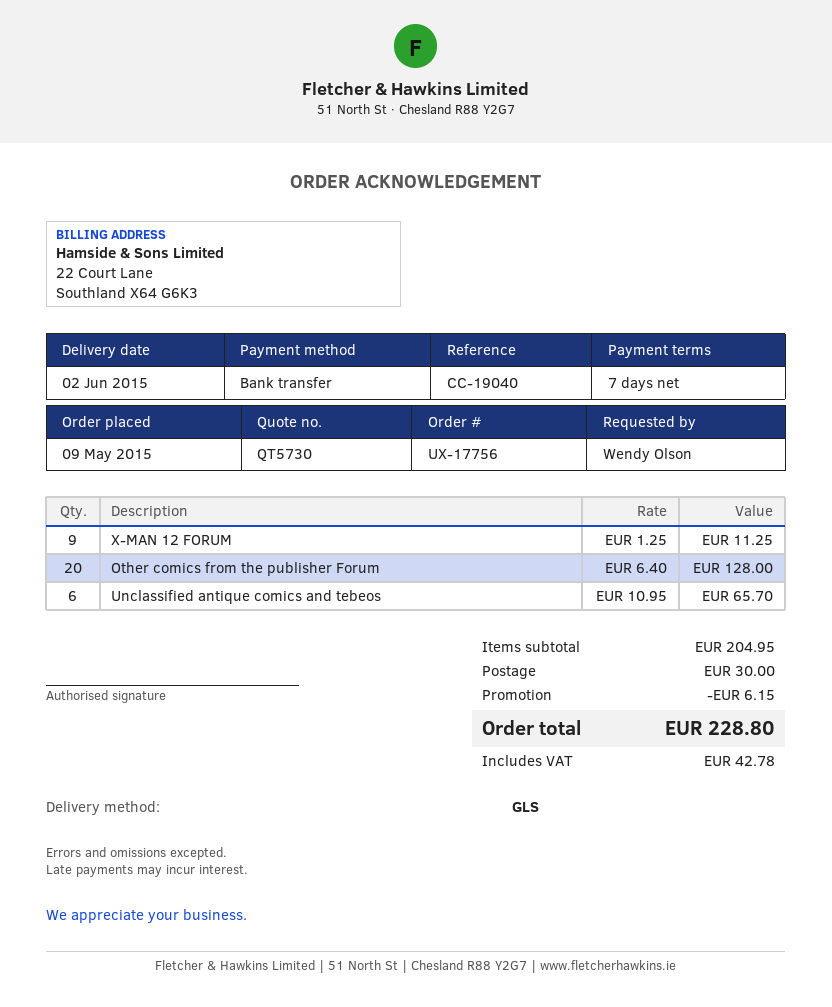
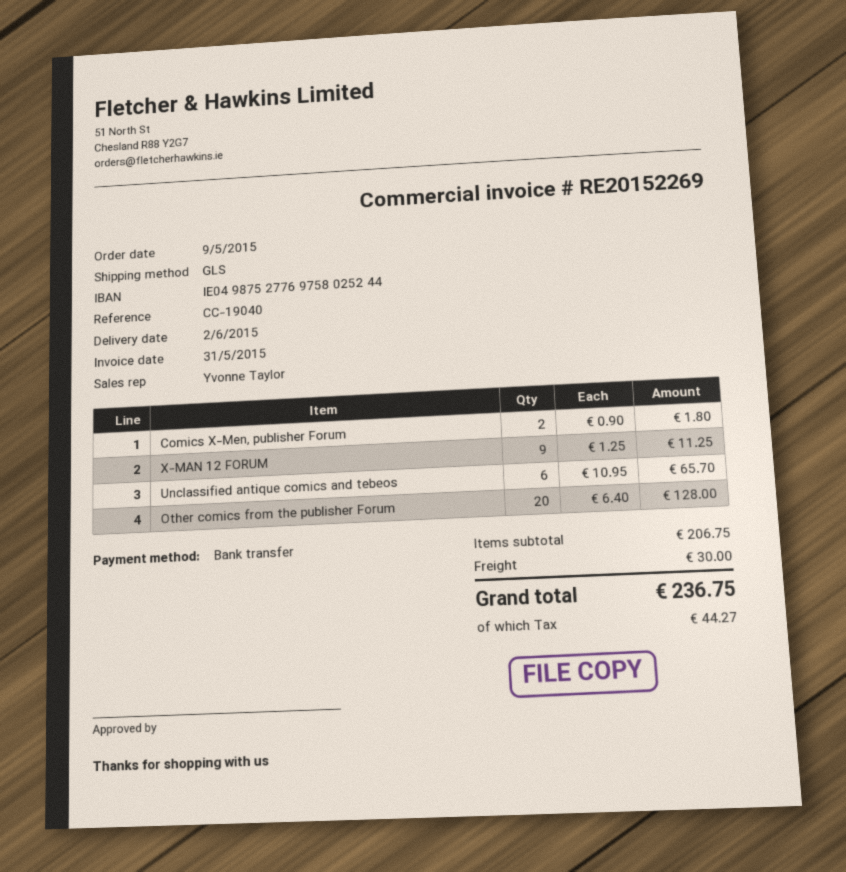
Comics X-Men, publisher Forum: none -> 2 x 0.90 = 1.80
subtotal: 204.95 -> 206.75
discount: 6.15 -> none
tax: 42.78 -> 44.27
total: 228.80 -> 236.75

